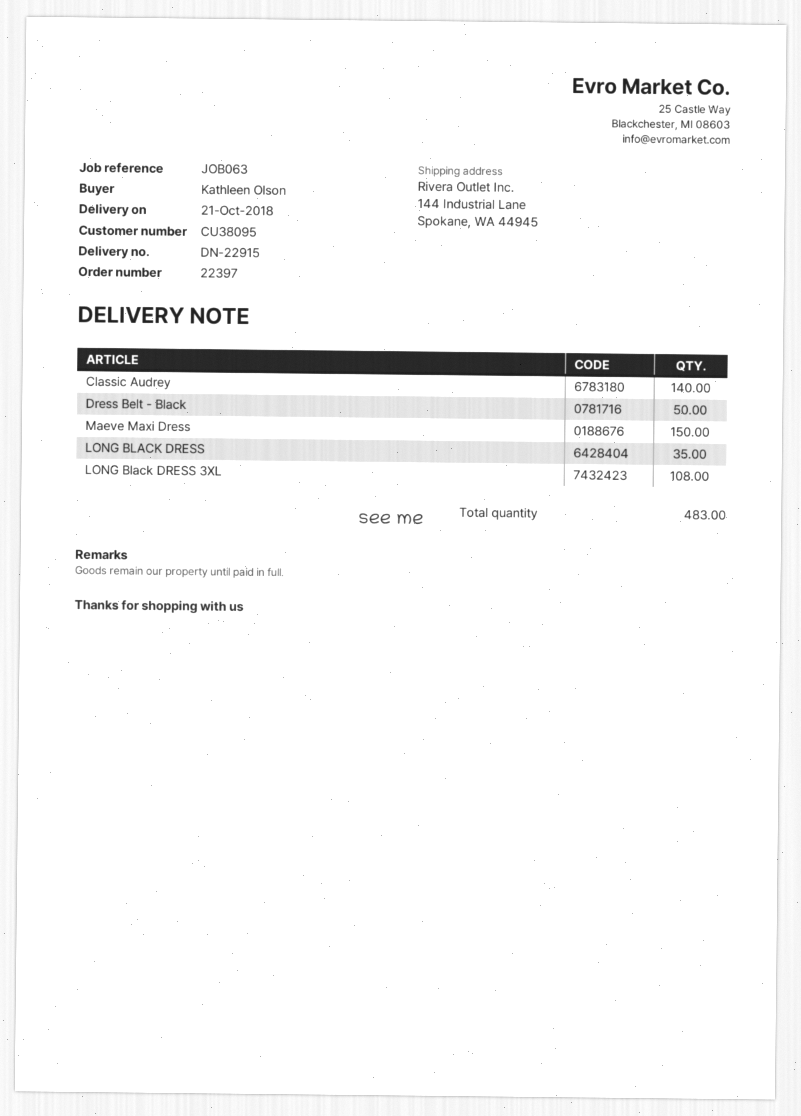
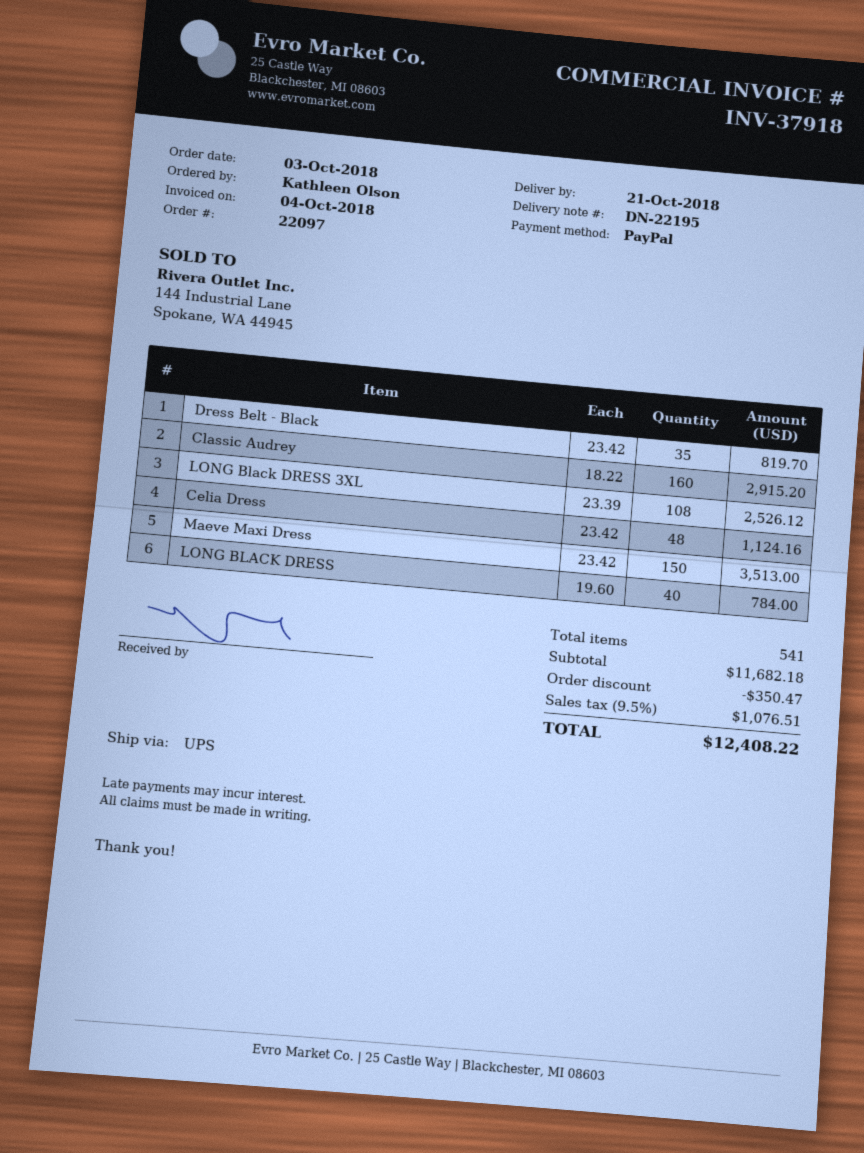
order number: 22397 -> 22097
delivery note number: DN-22915 -> DN-22195
Classic Audrey: 140 -> 160
Dress Belt - Black: 50 -> 35
LONG BLACK DRESS: 35 -> 40
Celia Dress: none -> 48
total quantity: 483 -> 541

